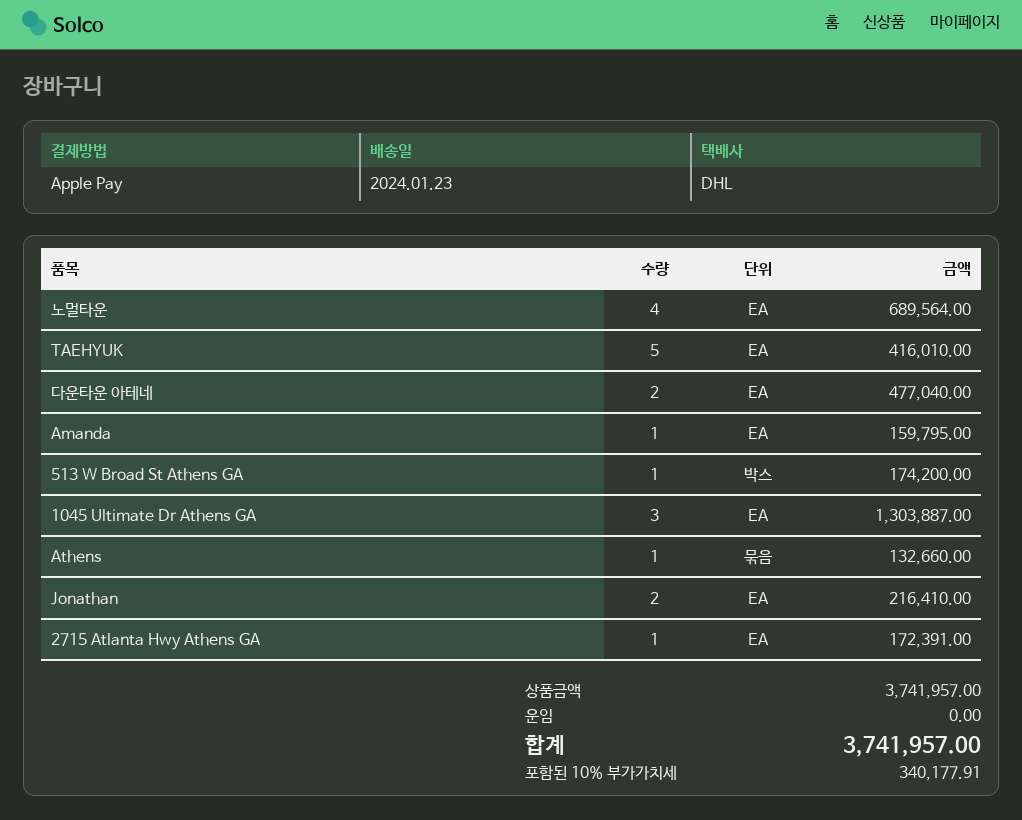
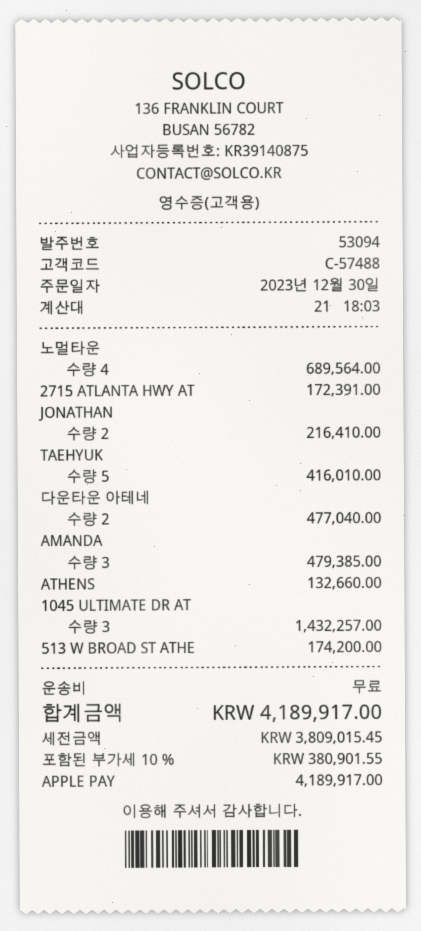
Amanda: 1 for 159795.00 -> 3 for 479385.00
1045 Ultimate Dr Athens GA: 3 for 1303887.00 -> 3 for 1432257.00
tax: 10% = 340177.91 -> 10% = 380901.55
total: 3741957.00 -> 4189917.00

